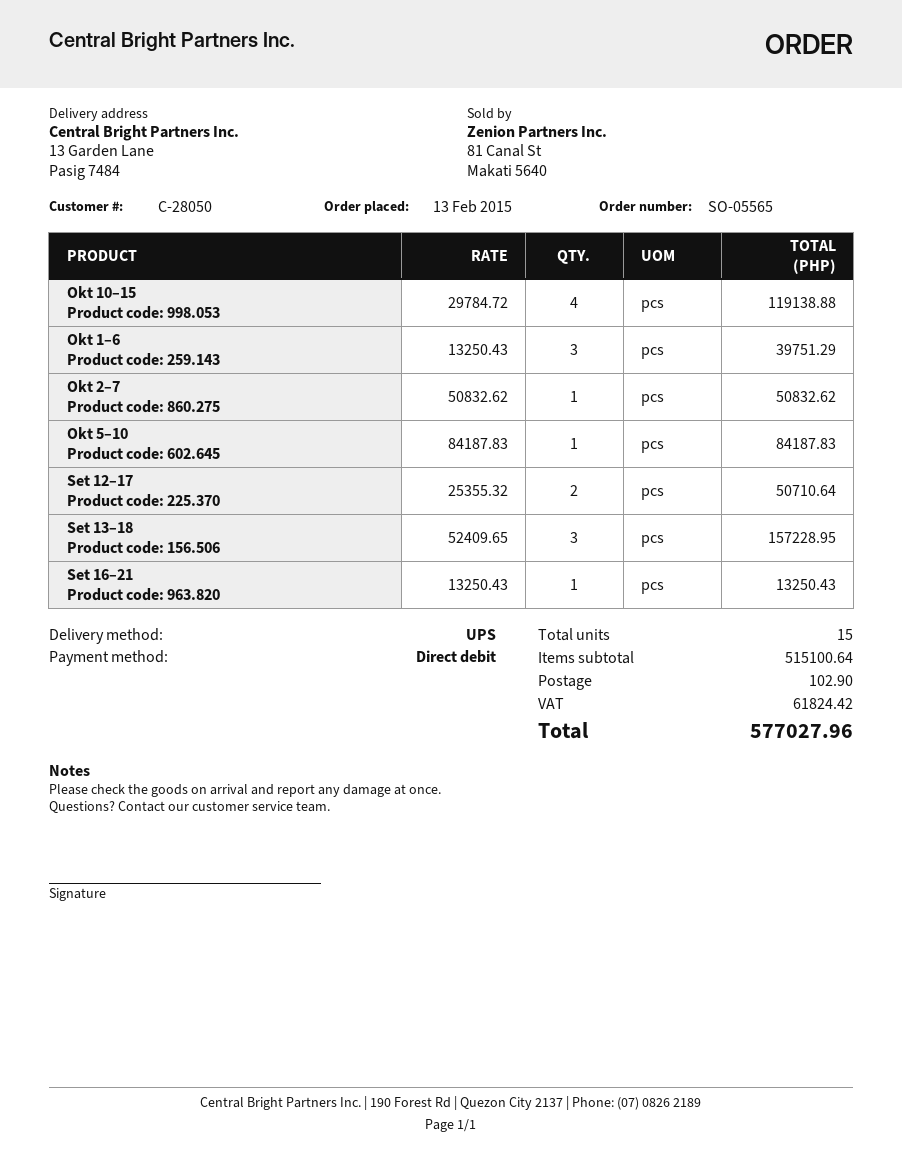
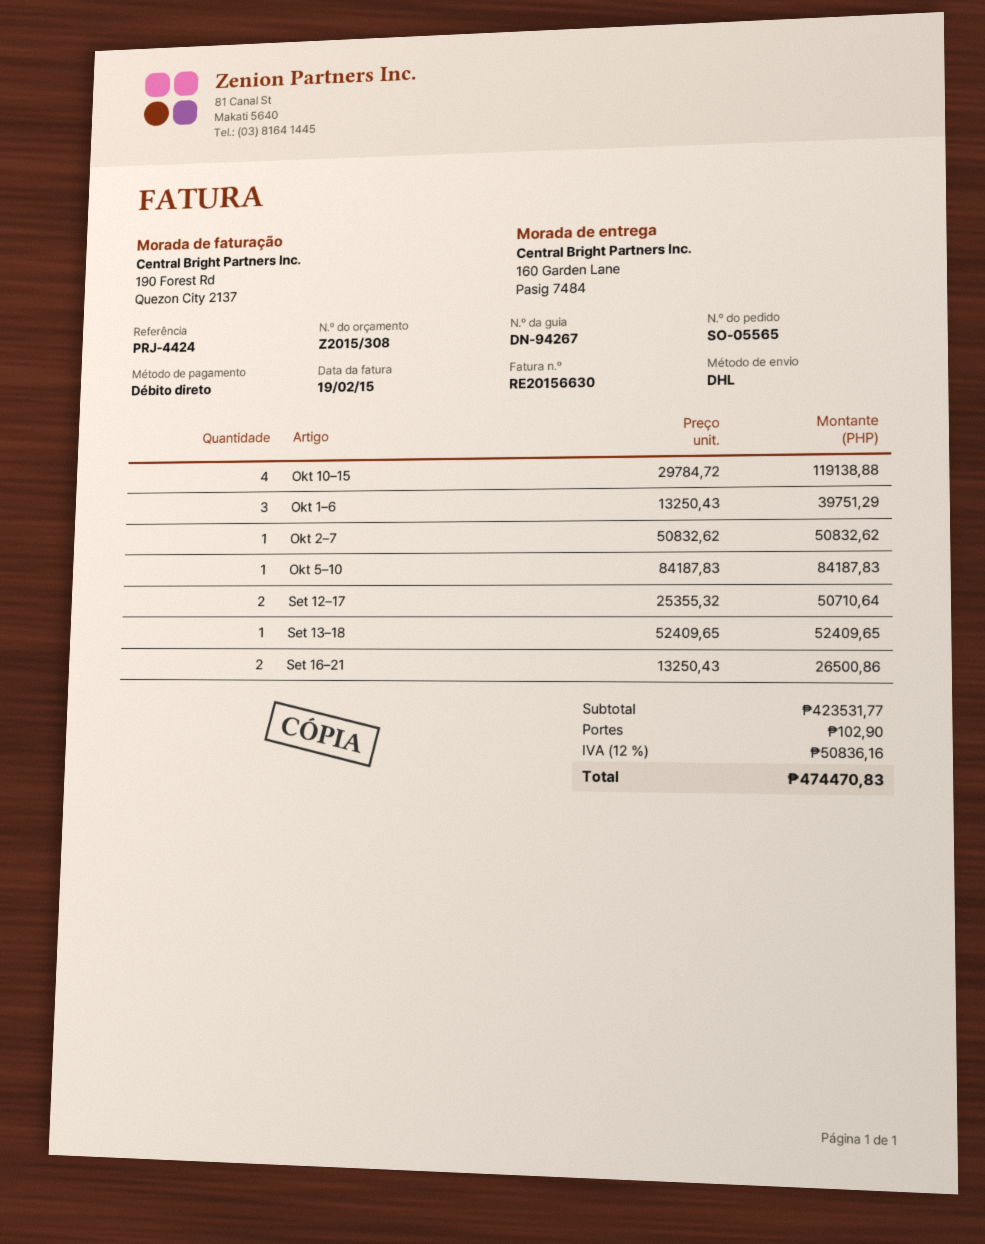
shipping method: UPS -> DHL
ship to: 13 Garden Lane, Pasig 7484 -> 160 Garden Lane, Pasig 7484
Set 13–18: 3 x 52409.65 = 157228.95 -> 1 x 52409.65 = 52409.65
Set 16–21: 1 x 13250.43 = 13250.43 -> 2 x 13250.43 = 26500.86
subtotal: 515100.64 -> 423531.77
tax: 61824.42 -> 50836.16
total: 577027.96 -> 474470.83

